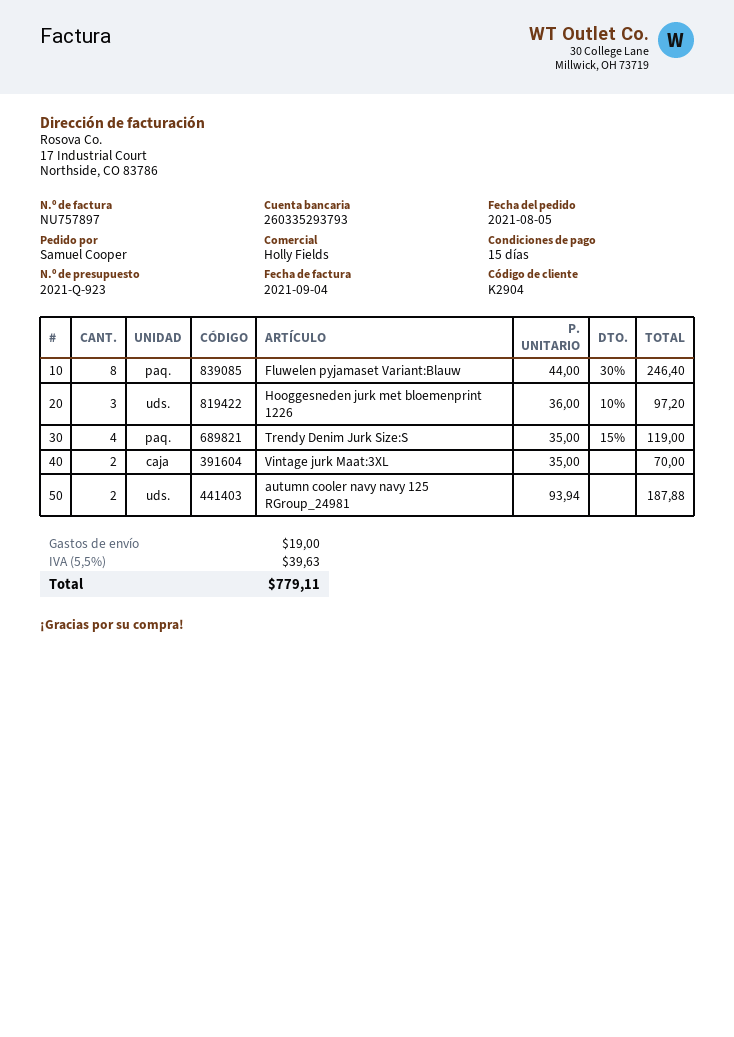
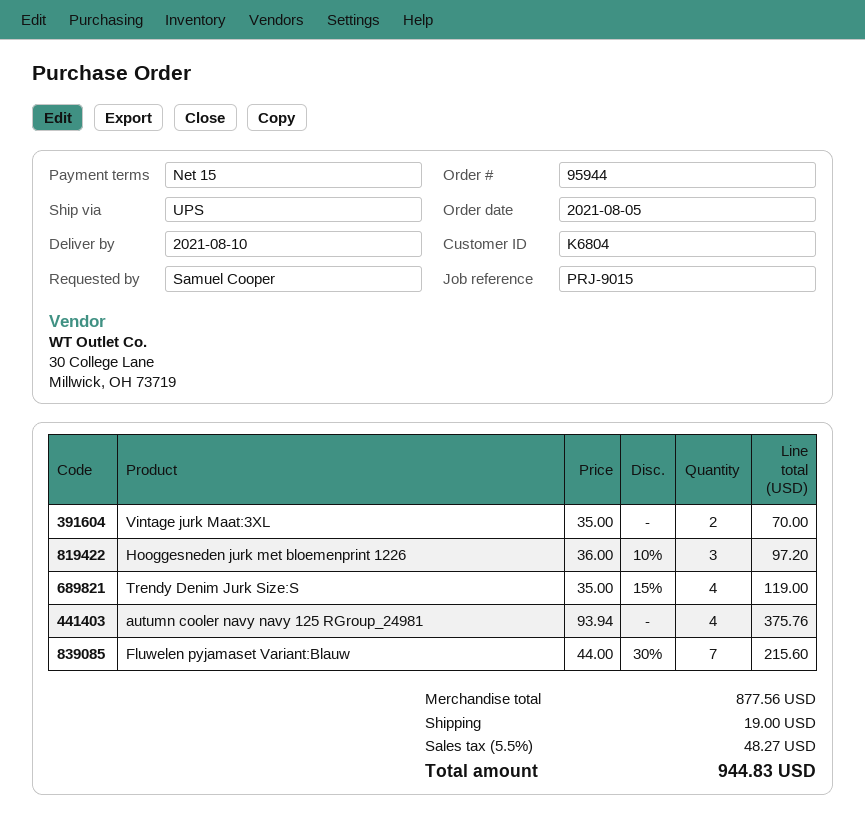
customer number: K2904 -> K6804
Fluwelen pyjamaset Variant:Blauw: 8 x 44.00 - 30% = 246.40 -> 7 x 44.00 - 30% = 215.60
autumn cooler navy navy 125 RGroup_24981: 2 x 93.94 = 187.88 -> 4 x 93.94 = 375.76
tax: 5.5% = 39.63 -> 5.5% = 48.27
total: 779.11 -> 944.83

